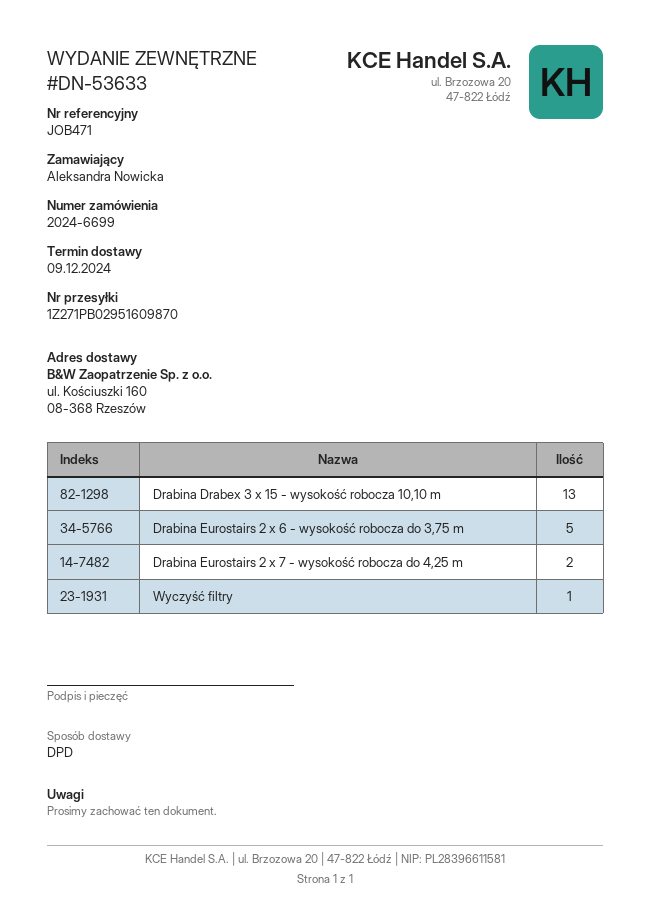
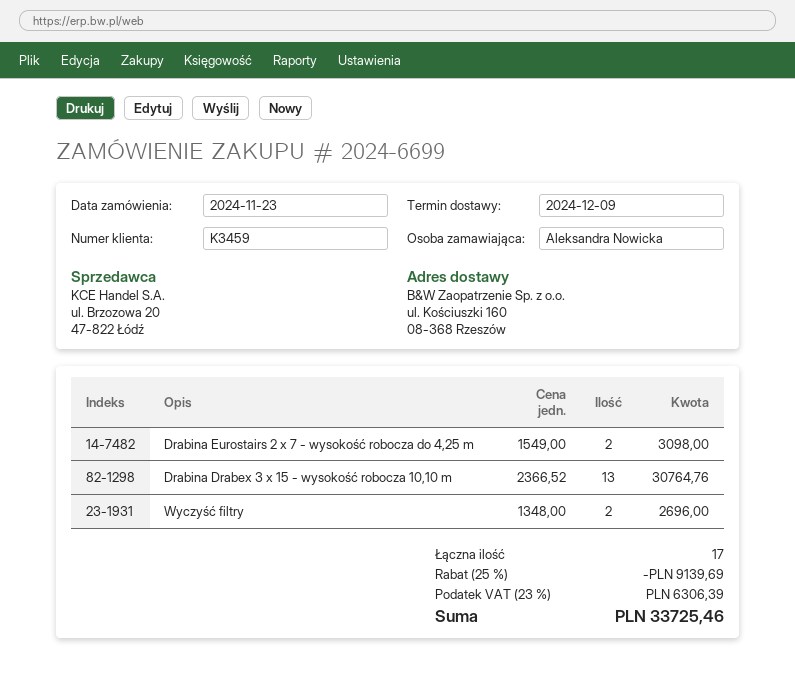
Drabina Eurostairs 2 x 6 - wysokość robocza do 3,75 m: 5 -> none
Wyczyść filtry: 1 -> 2

